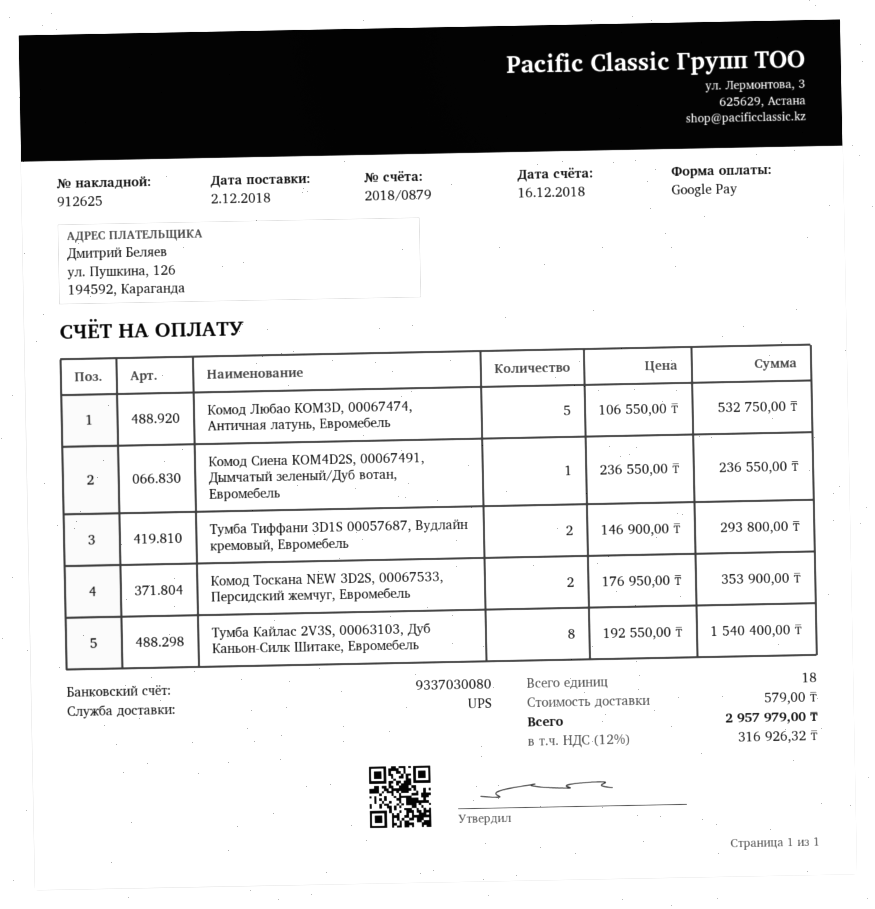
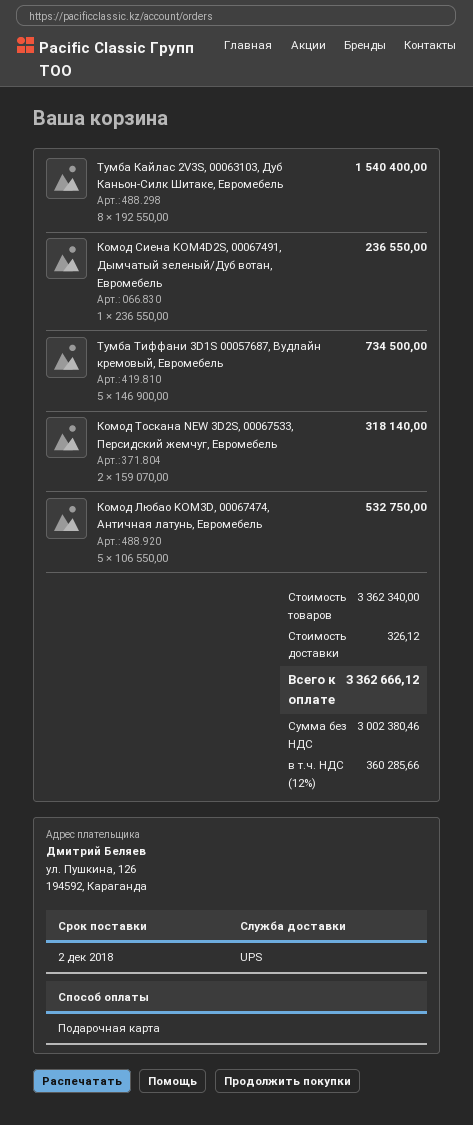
payment method: Google Pay -> gift card
Тумба Тиффани 3D1S 00057687, Вудлайн кремовый, Евромебель: 2 x 146900.00 = 293800.00 -> 5 x 146900.00 = 734500.00
Комод Тоскана NEW 3D2S, 00067533, Персидский жемчуг, Евромебель: 2 x 176950.00 = 353900.00 -> 2 x 159070.00 = 318140.00
shipping: 579.00 -> 326.12
tax: 12% = 316926.32 -> 12% = 360285.66
total: 2957979.00 -> 3362666.12

